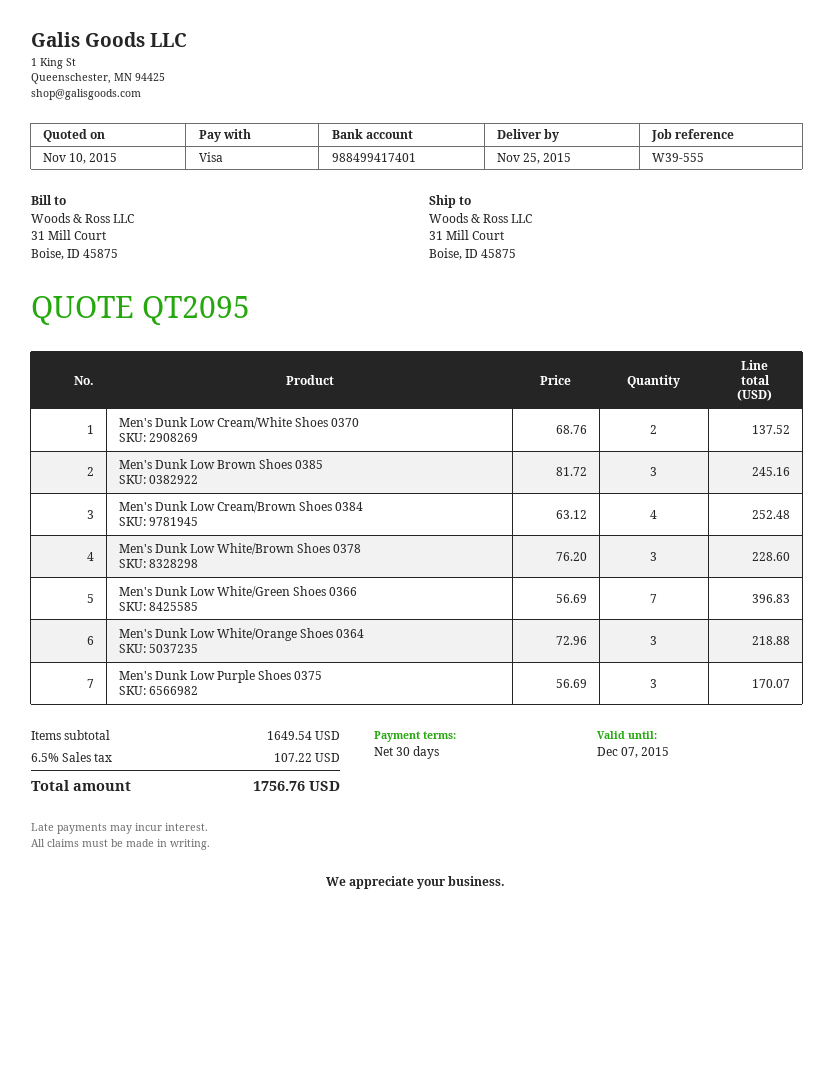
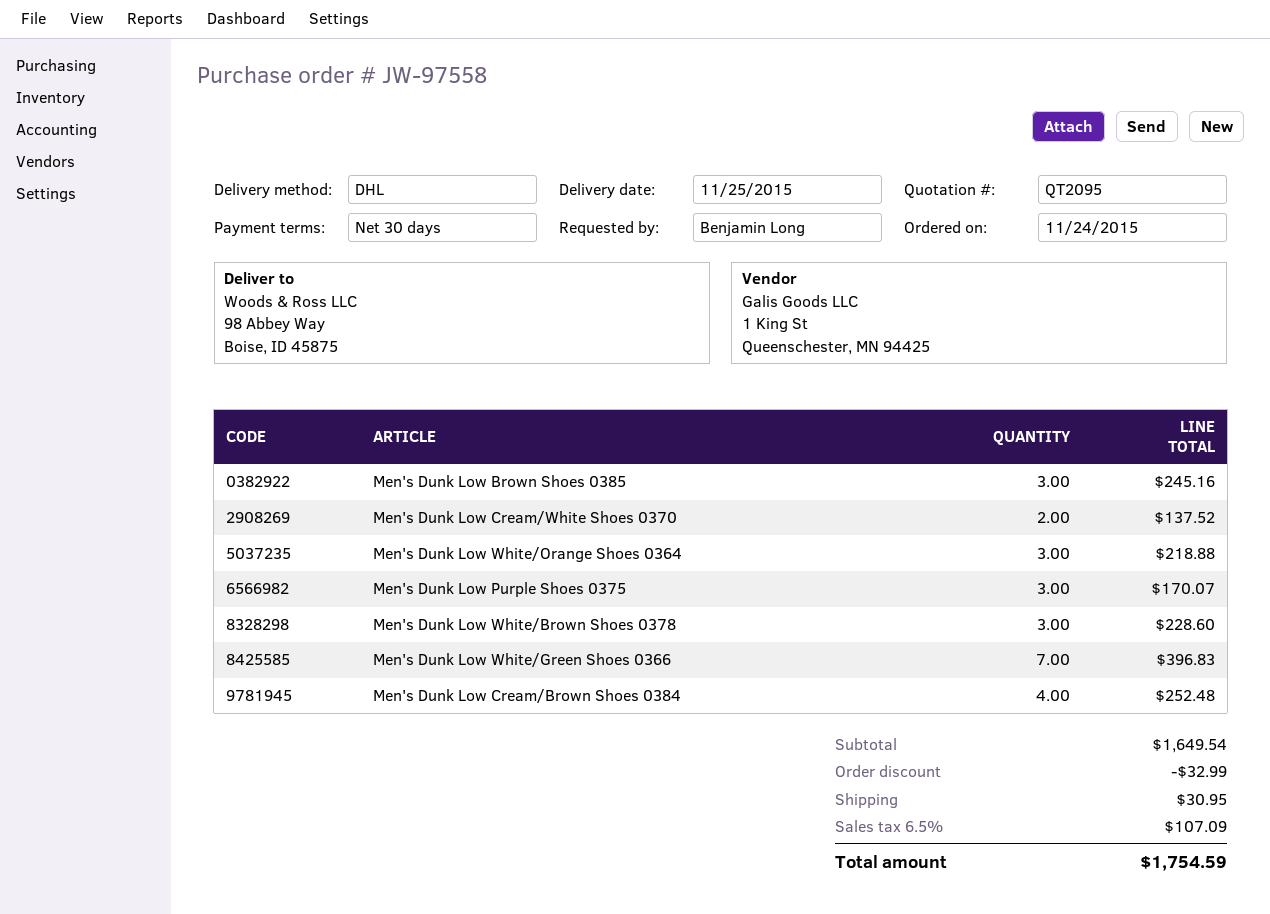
ship to: 31 Mill Court, Boise, ID 45875 -> 98 Abbey Way, Boise, ID 45875
discount: none -> 32.99
shipping: none -> 30.95
tax: 6.5% = 107.22 -> 6.5% = 107.09
total: 1756.76 -> 1754.59

